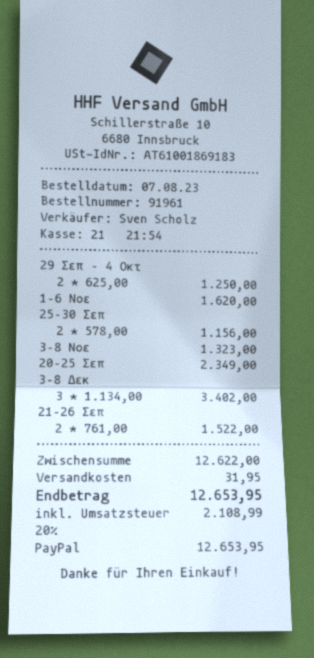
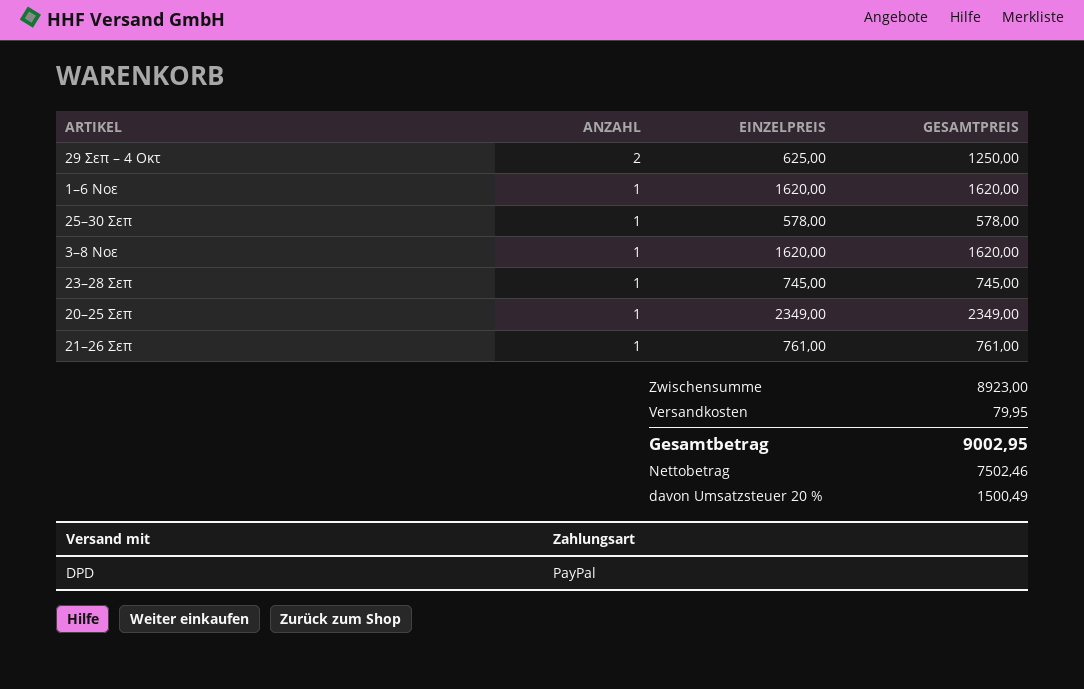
25–30 Σεπ: 2 x 578.00 = 1156.00 -> 1 x 578.00 = 578.00
3–8 Νοε: 1 x 1323.00 = 1323.00 -> 1 x 1620.00 = 1620.00
3–8 Δεκ: 3 x 1134.00 = 3402.00 -> none
21–26 Σεπ: 2 x 761.00 = 1522.00 -> 1 x 761.00 = 761.00
23–28 Σεπ: none -> 1 x 745.00 = 745.00
subtotal: 12622.00 -> 8923.00
shipping: 31.95 -> 79.95
tax: 20% = 2108.99 -> 20% = 1500.49
total: 12653.95 -> 9002.95

